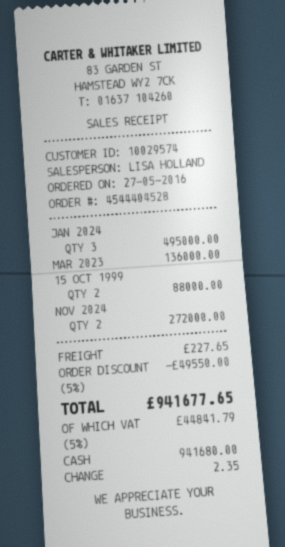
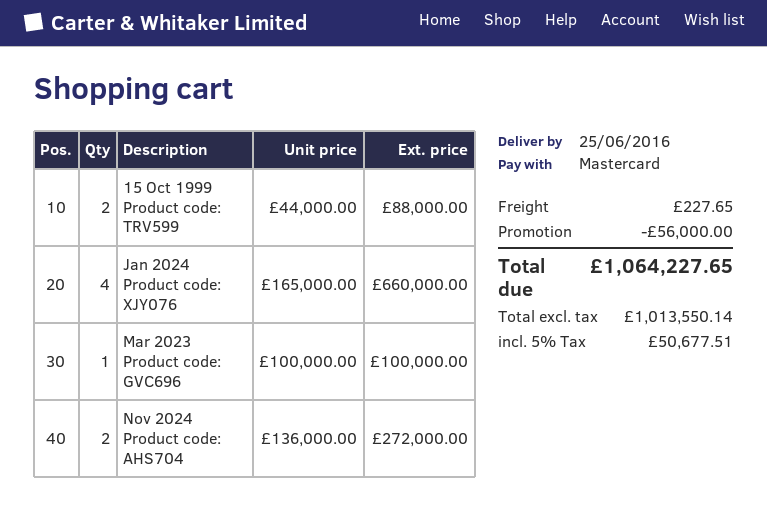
payment method: cash -> Mastercard
JAN 2024: 3 for 495000.00 -> 4 for 660000.00
MAR 2023: 1 for 136000.00 -> 1 for 100000.00
discount: 49550.00 -> 56000.00
tax: 5% = 44841.79 -> 5% = 50677.51
total: 941677.65 -> 1064227.65

